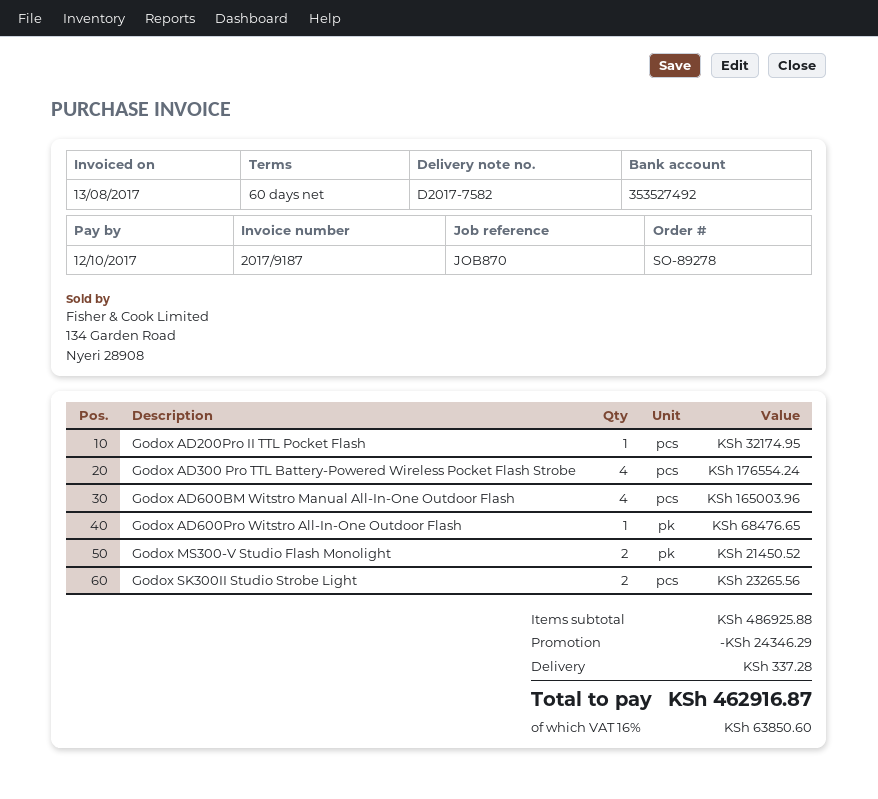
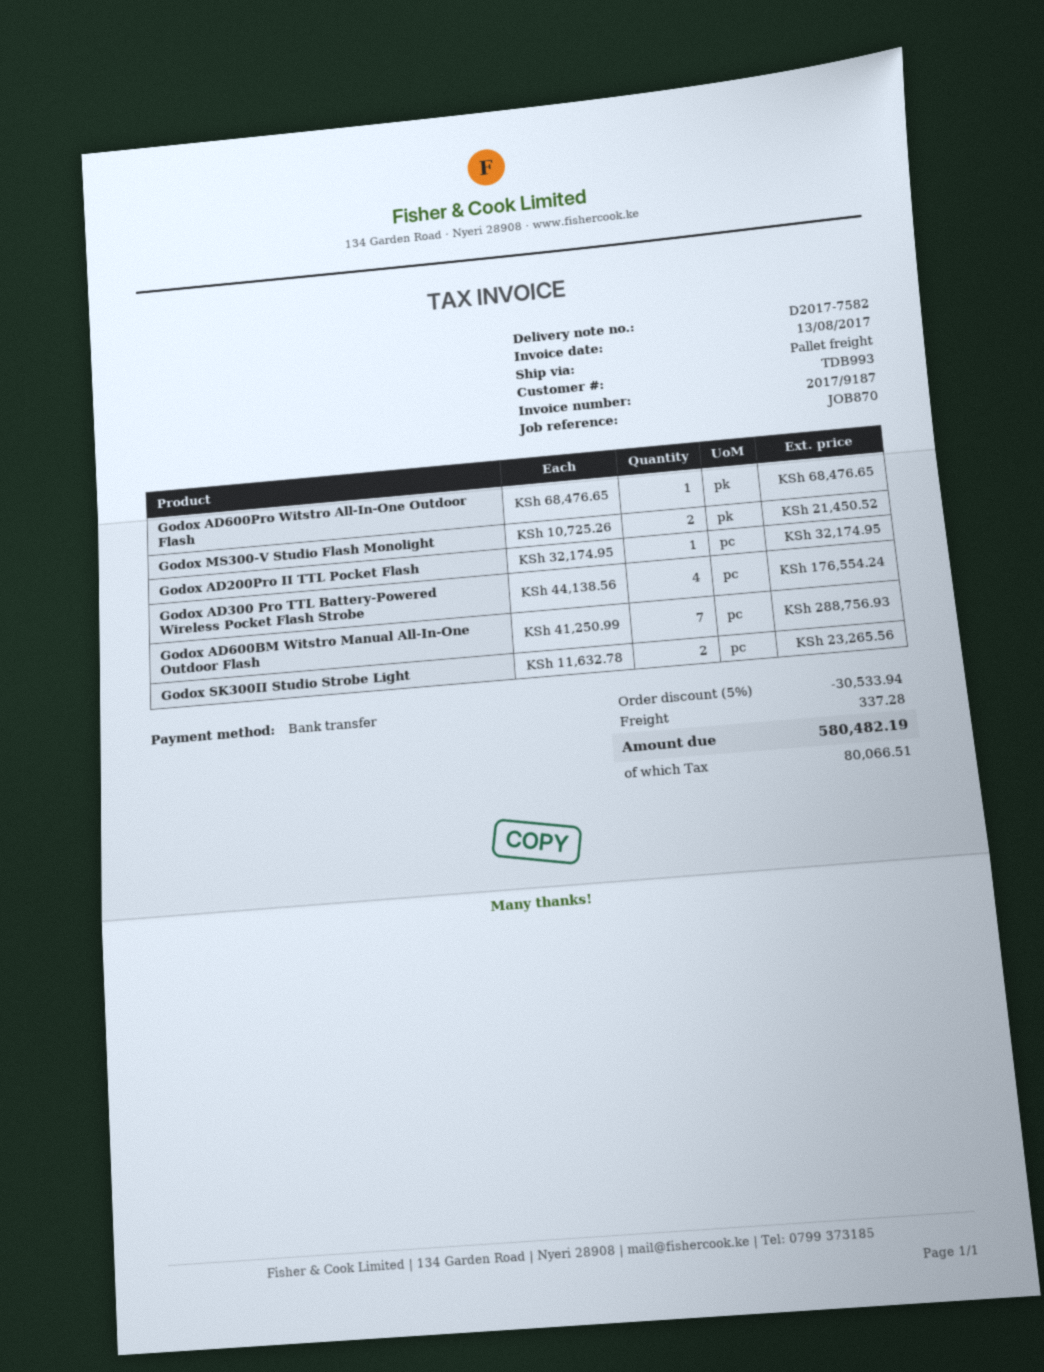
Godox AD600BM Witstro Manual All-In-One Outdoor Flash: 4 for 165003.96 -> 7 for 288756.93
discount: 24346.29 -> 30533.94
tax: 63850.60 -> 80066.51
total: 462916.87 -> 580482.19

